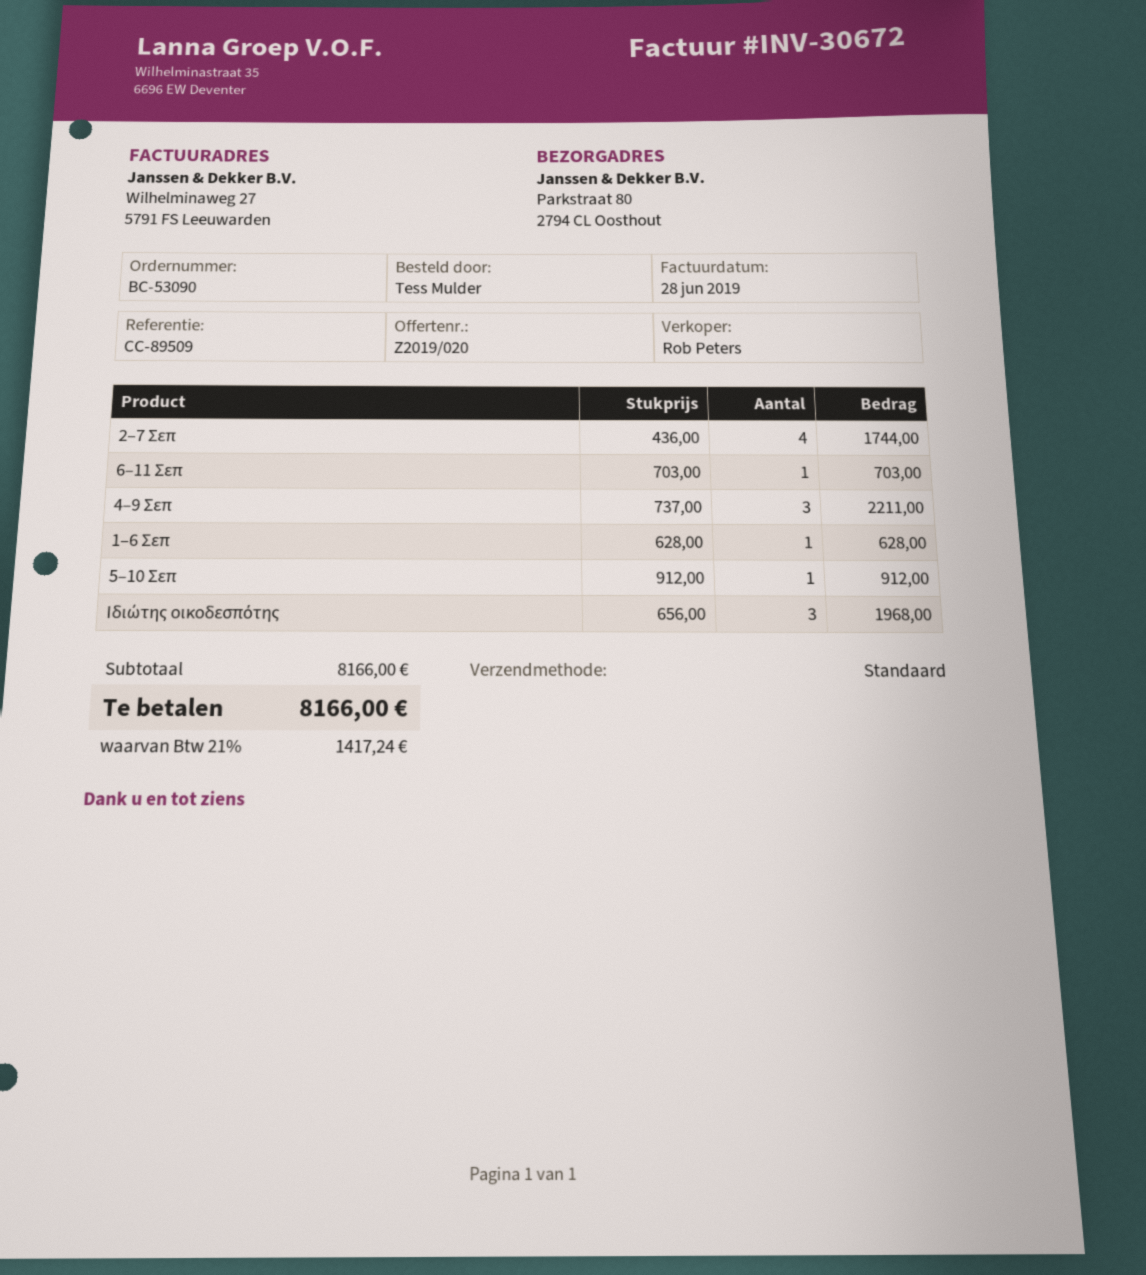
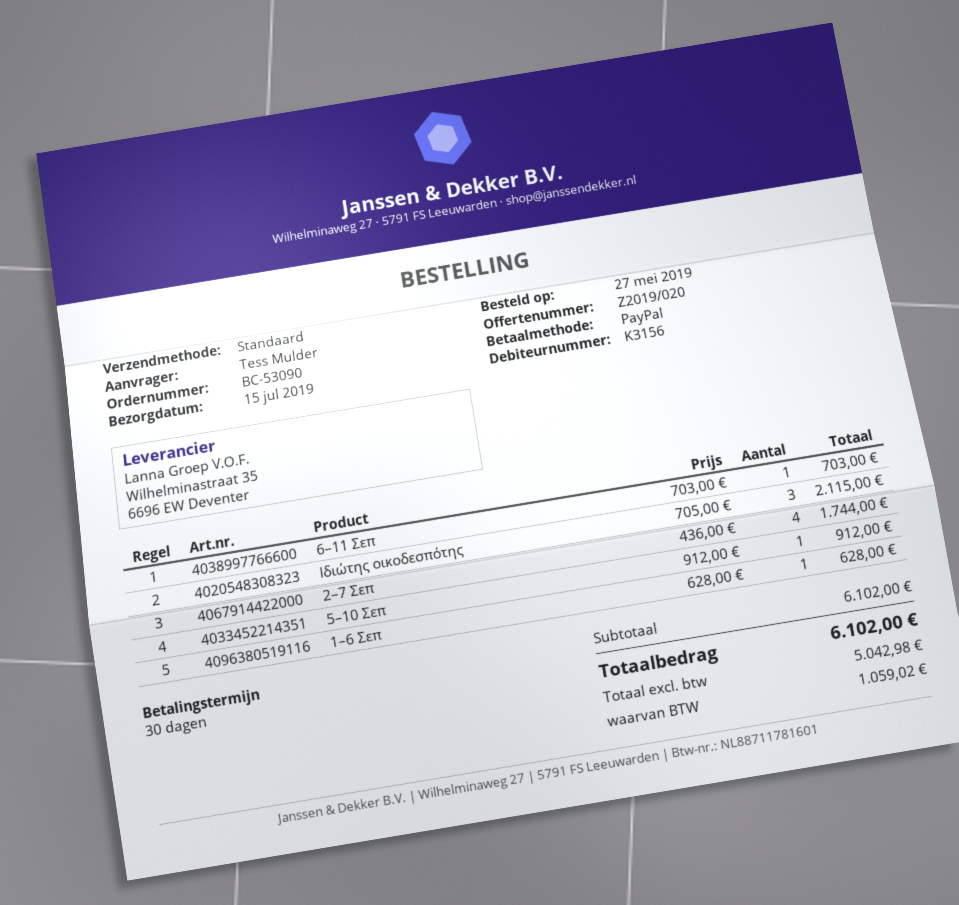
4–9 Σεπ: 3 x 737.00 = 2211.00 -> none
Ιδιώτης οικοδεσπότης: 3 x 656.00 = 1968.00 -> 3 x 705.00 = 2115.00
subtotal: 8166.00 -> 6102.00
tax: 1417.24 -> 1059.02
total: 8166.00 -> 6102.00

